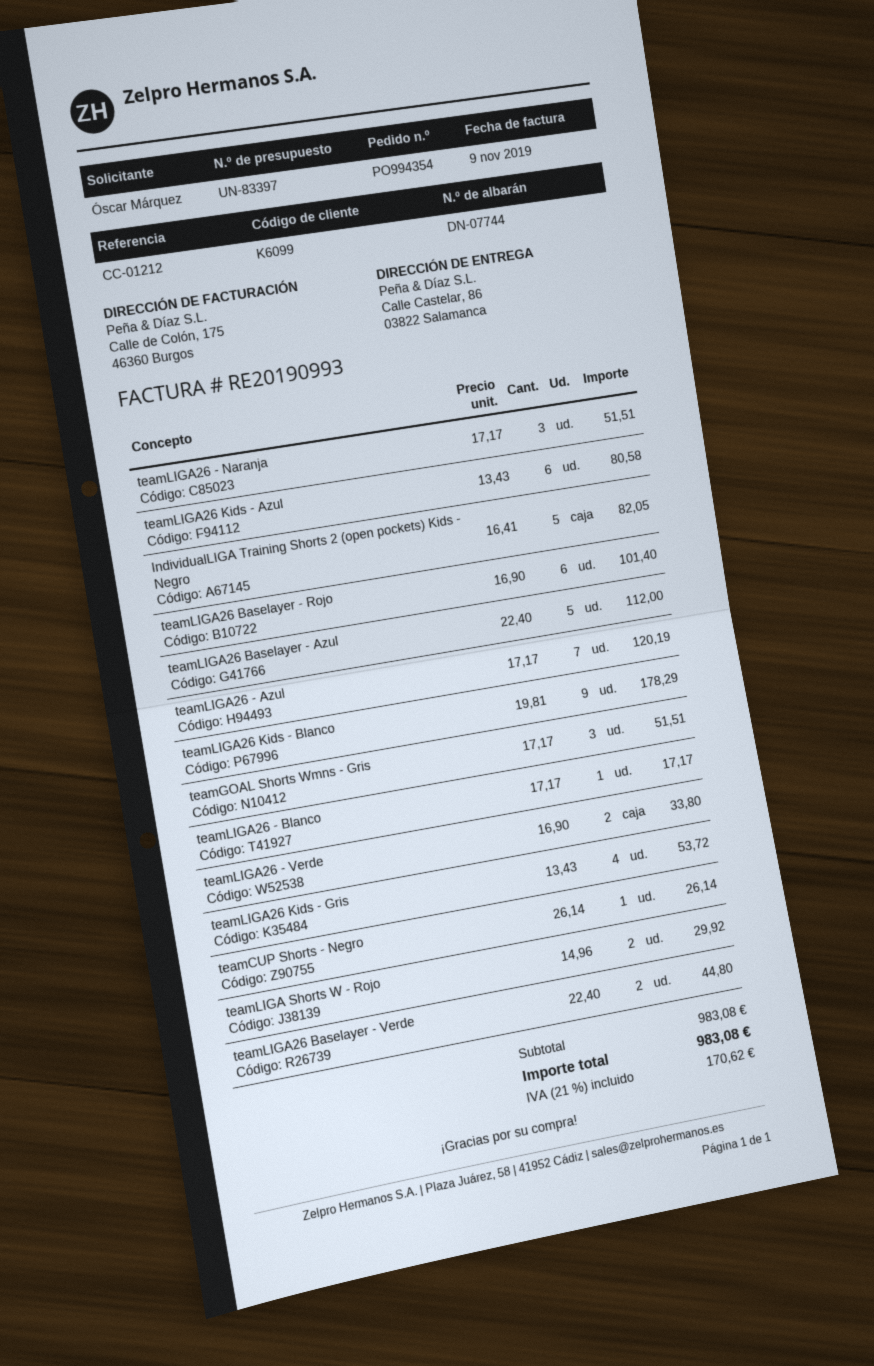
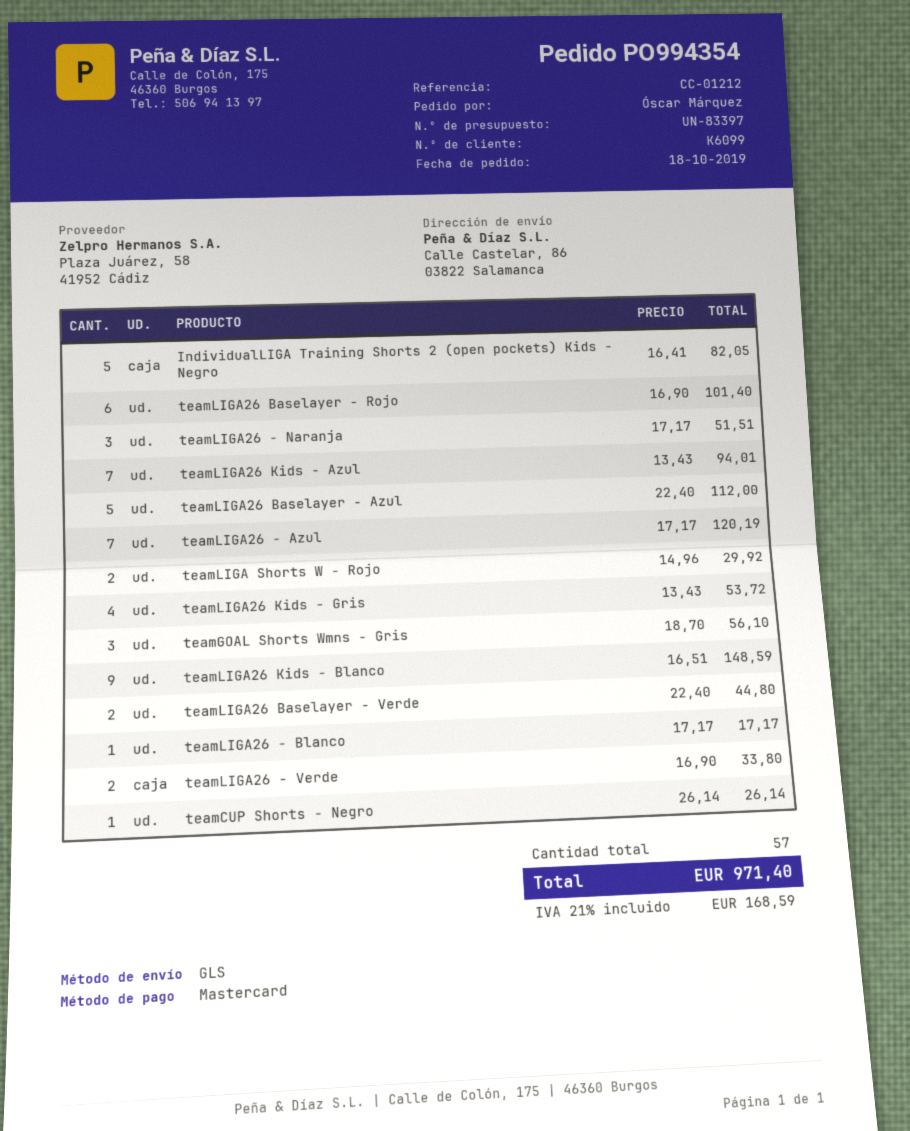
teamLIGA26 Kids - Azul: 6 x 13.43 = 80.58 -> 7 x 13.43 = 94.01
teamLIGA26 Kids - Blanco: 9 x 19.81 = 178.29 -> 9 x 16.51 = 148.59
teamGOAL Shorts Wmns - Gris: 3 x 17.17 = 51.51 -> 3 x 18.70 = 56.10
tax: 21% = 170.62 -> 21% = 168.59
total: 983.08 -> 971.40

